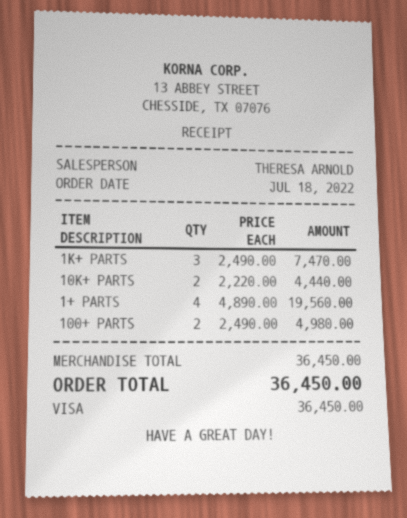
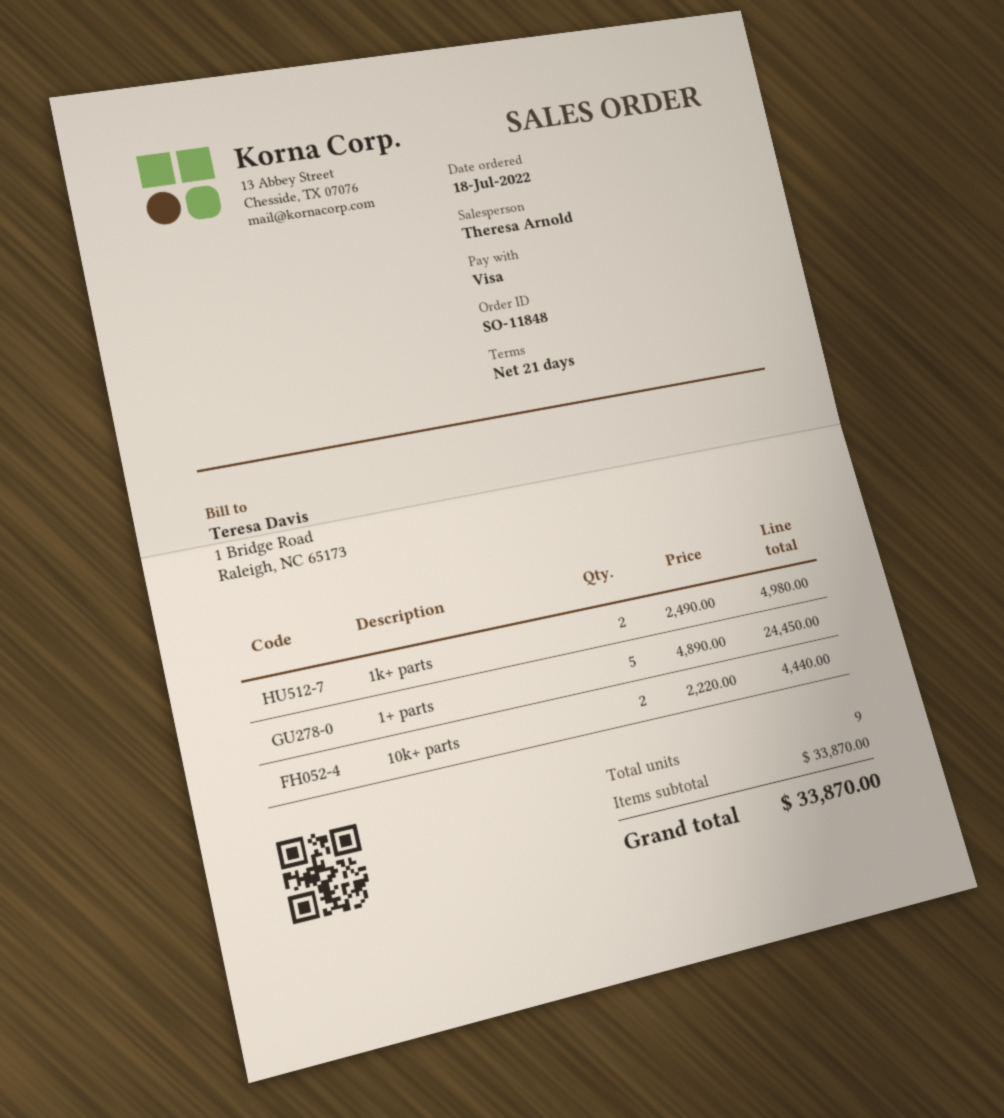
1K+ PARTS: 3 x 2490.00 = 7470.00 -> 2 x 2490.00 = 4980.00
1+ PARTS: 4 x 4890.00 = 19560.00 -> 5 x 4890.00 = 24450.00
100+ PARTS: 2 x 2490.00 = 4980.00 -> none
subtotal: 36450.00 -> 33870.00
total: 36450.00 -> 33870.00

